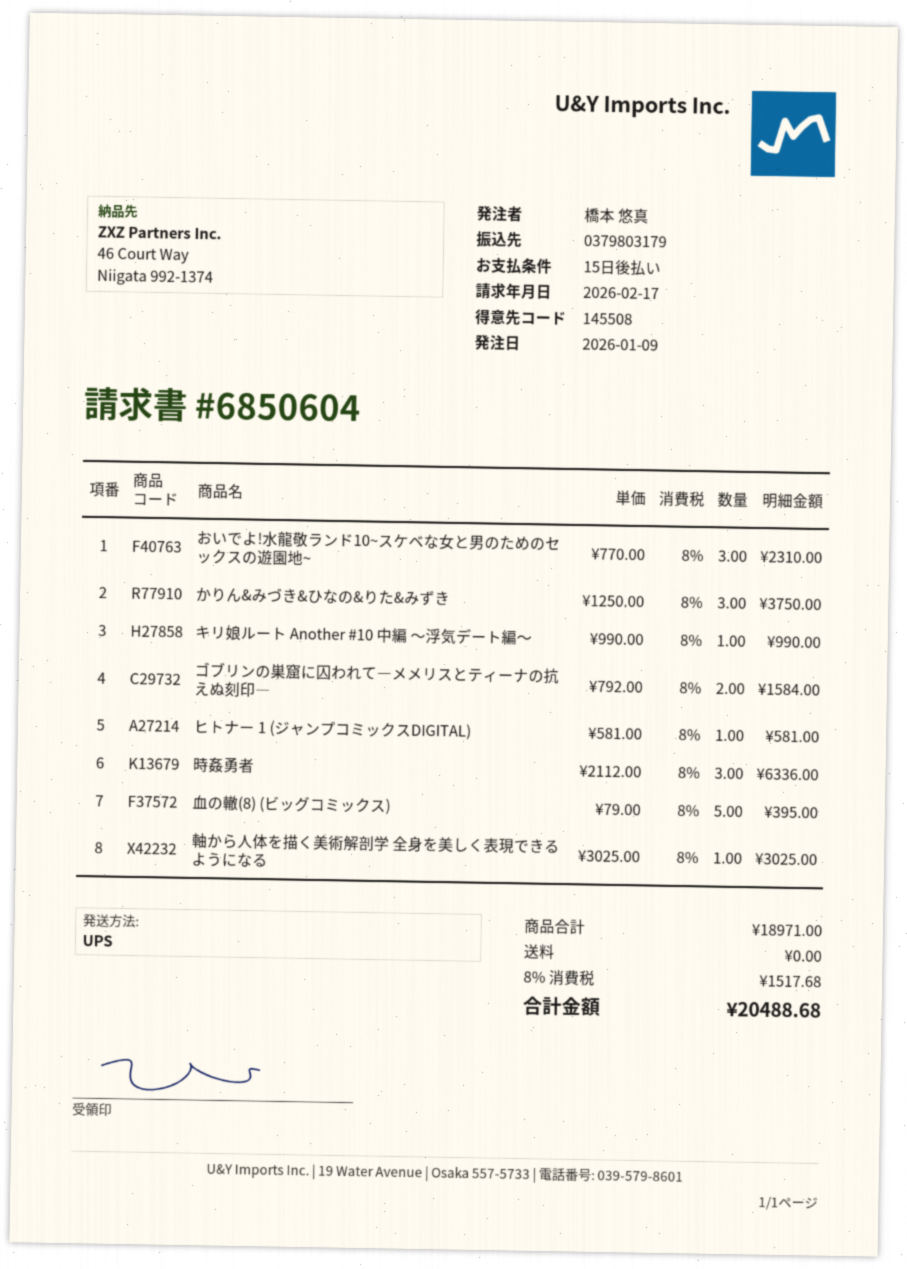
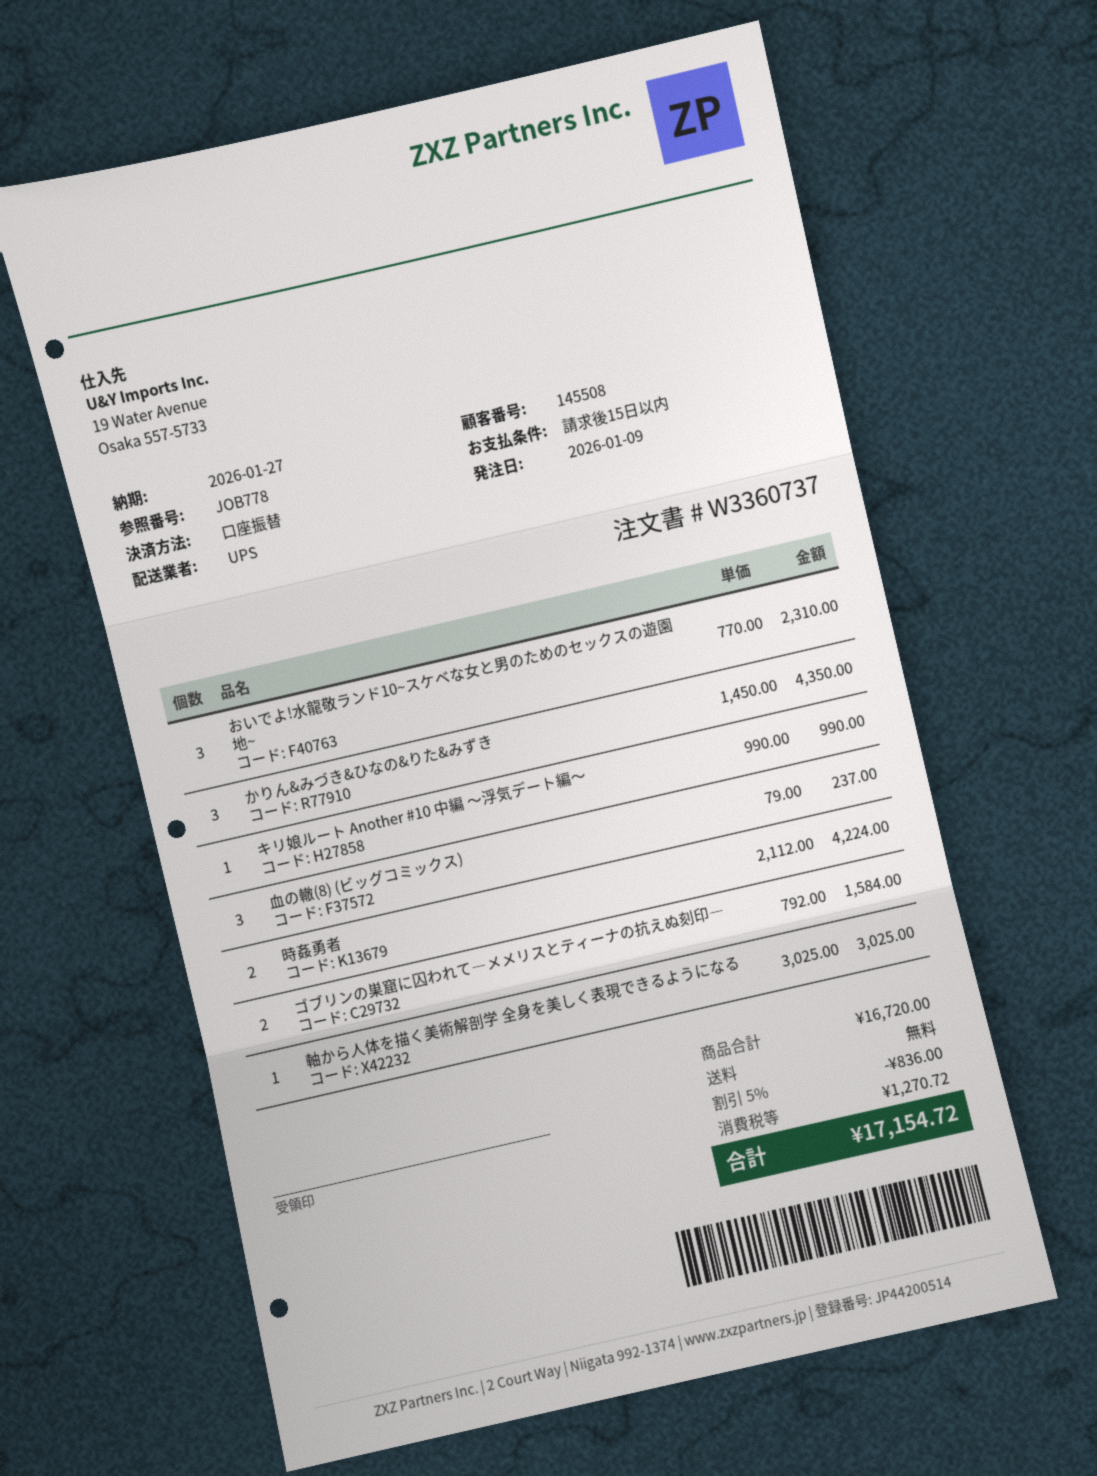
かりん&みづき&ひなの&りた&みずき: 3 x 1250.00 = 3750.00 -> 3 x 1450.00 = 4350.00
ヒトナー 1 (ジャンプコミックスDIGITAL): 1 x 581.00 = 581.00 -> none
時姦勇者: 3 x 2112.00 = 6336.00 -> 2 x 2112.00 = 4224.00
血の轍(8) (ビッグコミックス): 5 x 79.00 = 395.00 -> 3 x 79.00 = 237.00
subtotal: 18971.00 -> 16720.00
discount: none -> 5% = 836.00
tax: 1517.68 -> 1270.72
total: 20488.68 -> 17154.72

